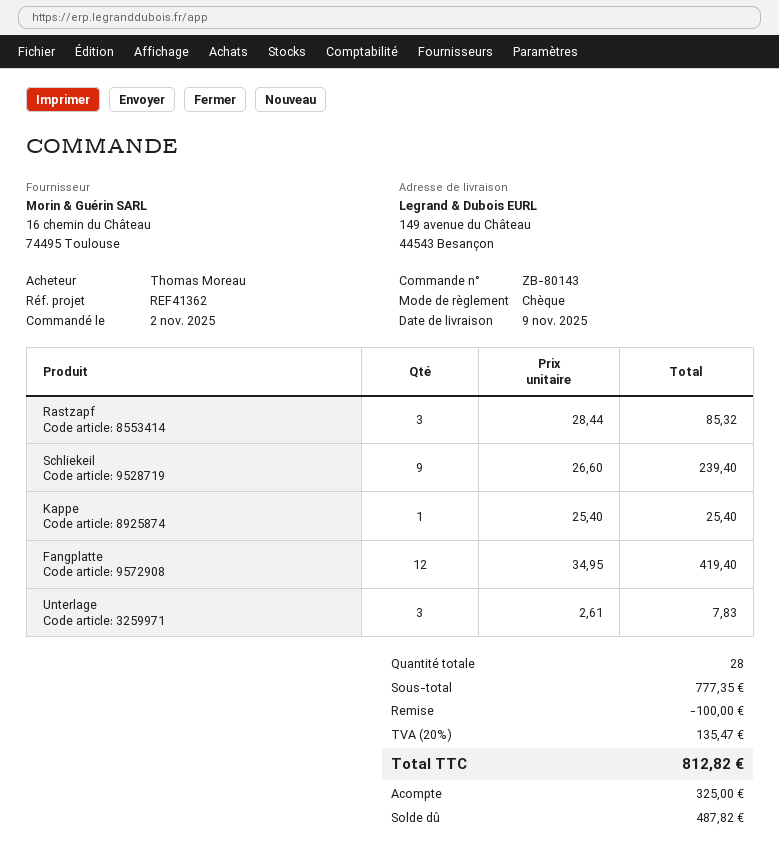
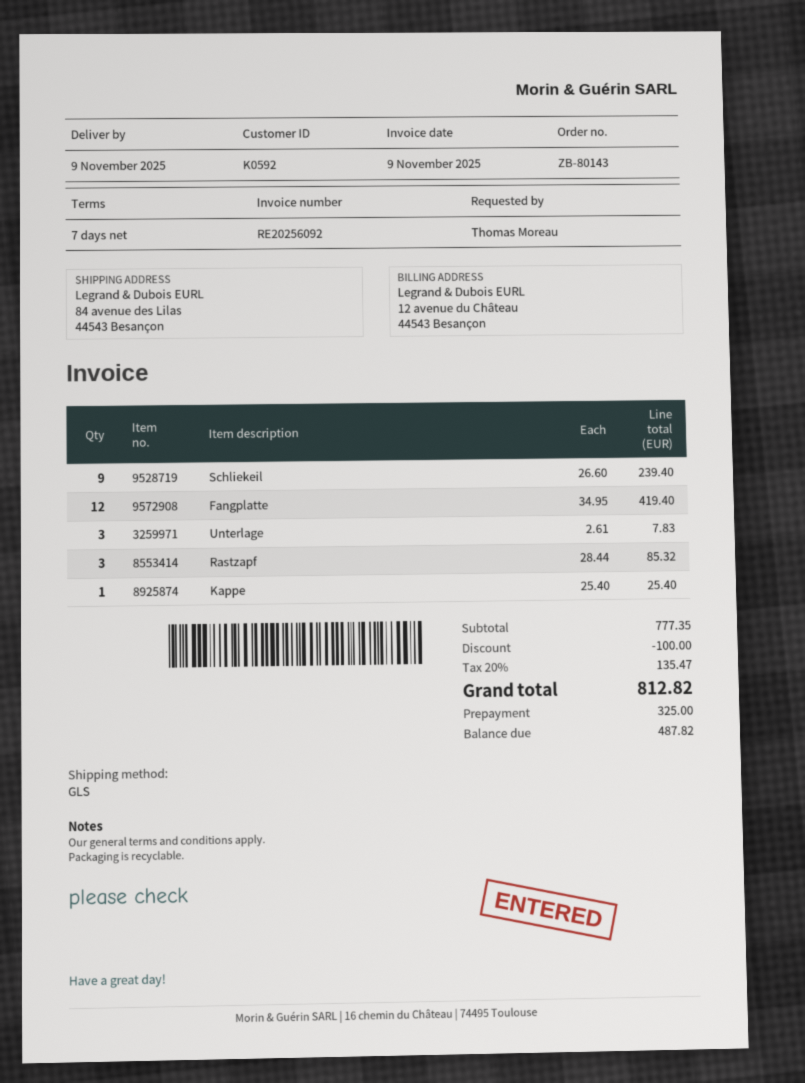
ship to: 149 avenue du Château, 44543 Besançon -> 84 avenue des Lilas, 44543 Besançon

